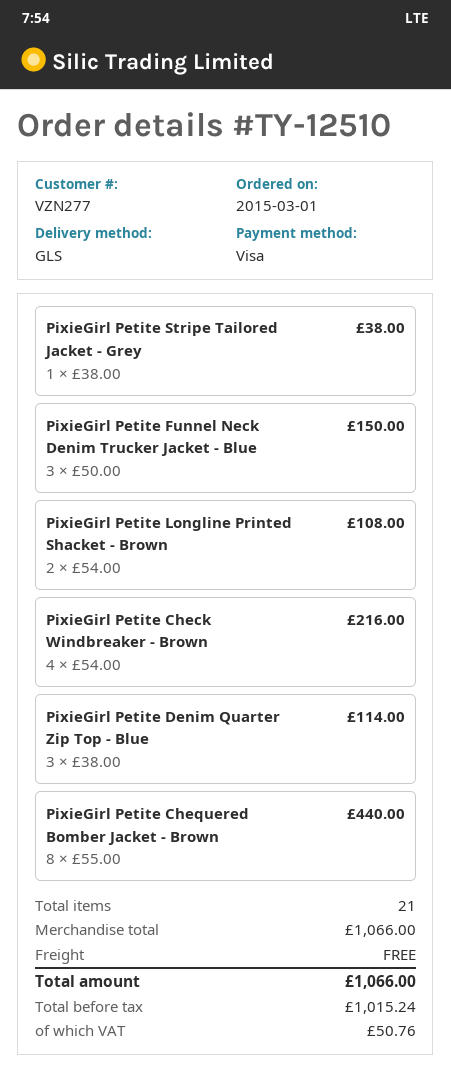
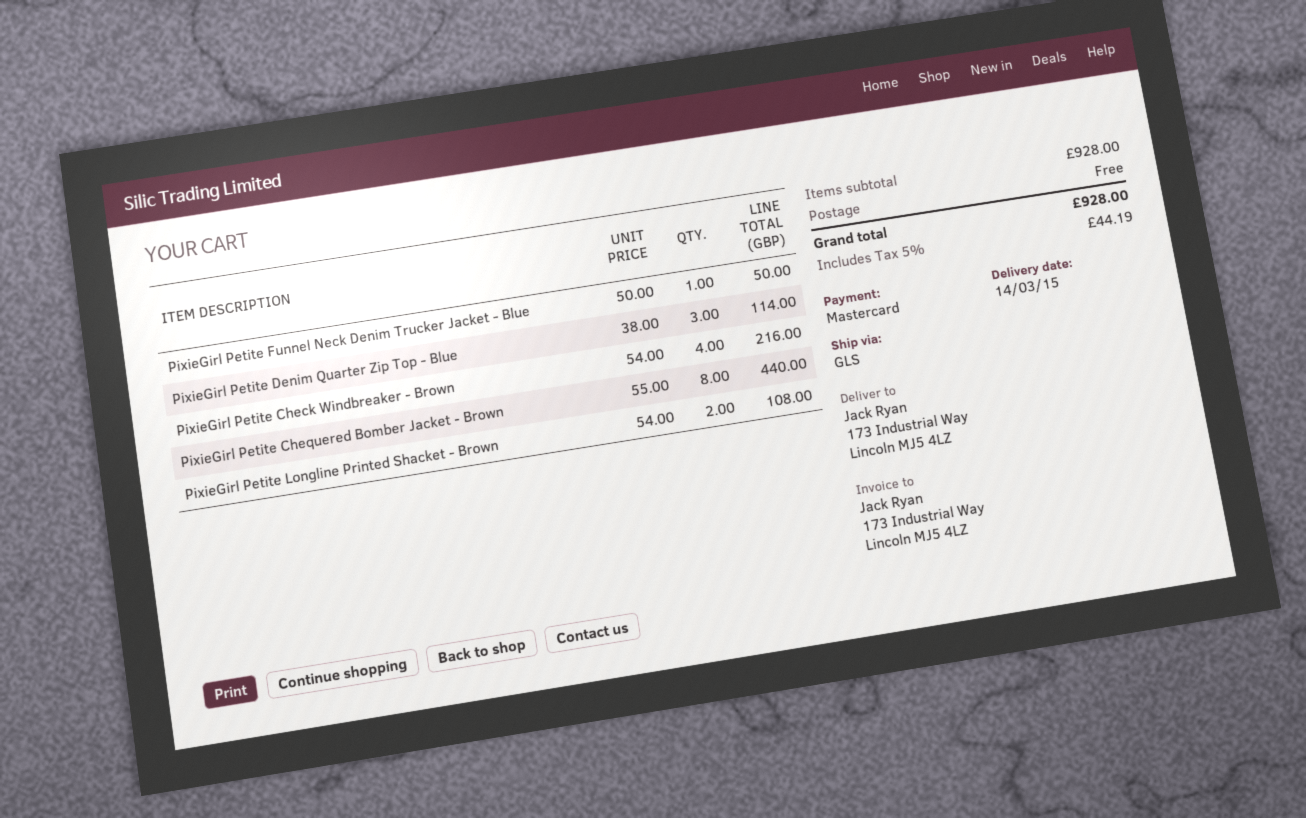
payment method: Visa -> Mastercard
PixieGirl Petite Stripe Tailored Jacket - Grey: 1 x 38.00 = 38.00 -> none
PixieGirl Petite Funnel Neck Denim Trucker Jacket - Blue: 3 x 50.00 = 150.00 -> 1 x 50.00 = 50.00
subtotal: 1066.00 -> 928.00
tax: 50.76 -> 44.19
total: 1066.00 -> 928.00

